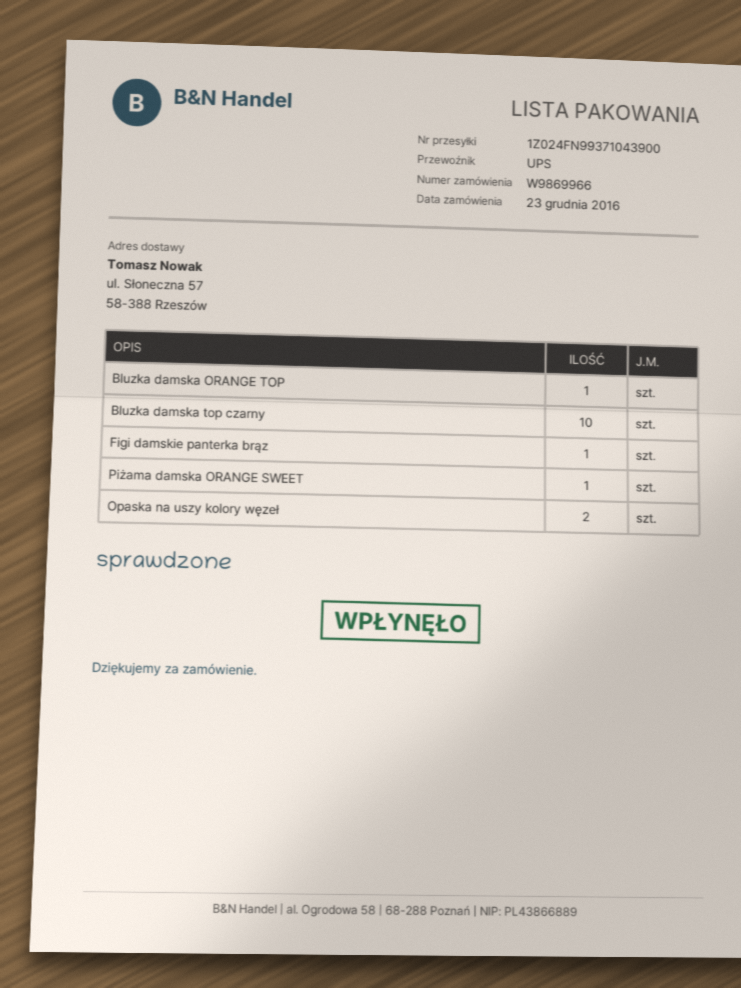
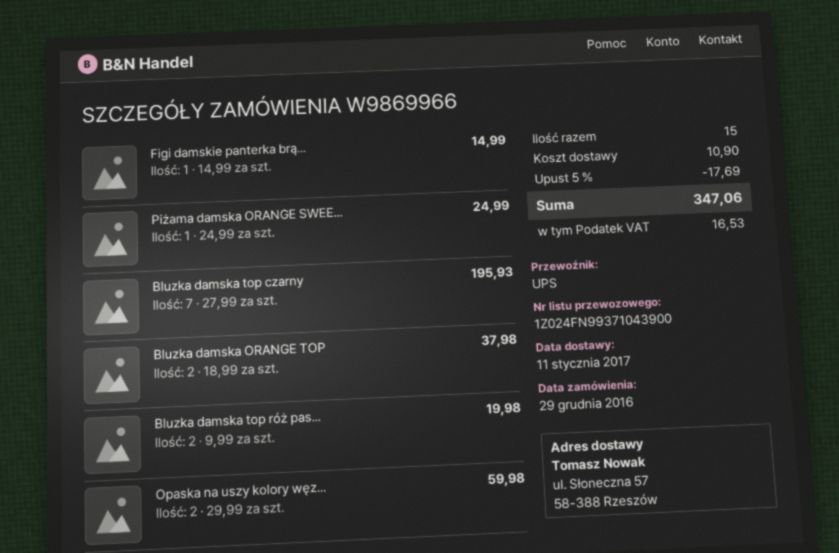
order date: 2016-12-23 -> 2016-12-29
Bluzka damska ORANGE TOP: 1 -> 2
Bluzka damska top czarny: 10 -> 7
Bluzka damska top róż pas...: none -> 2

